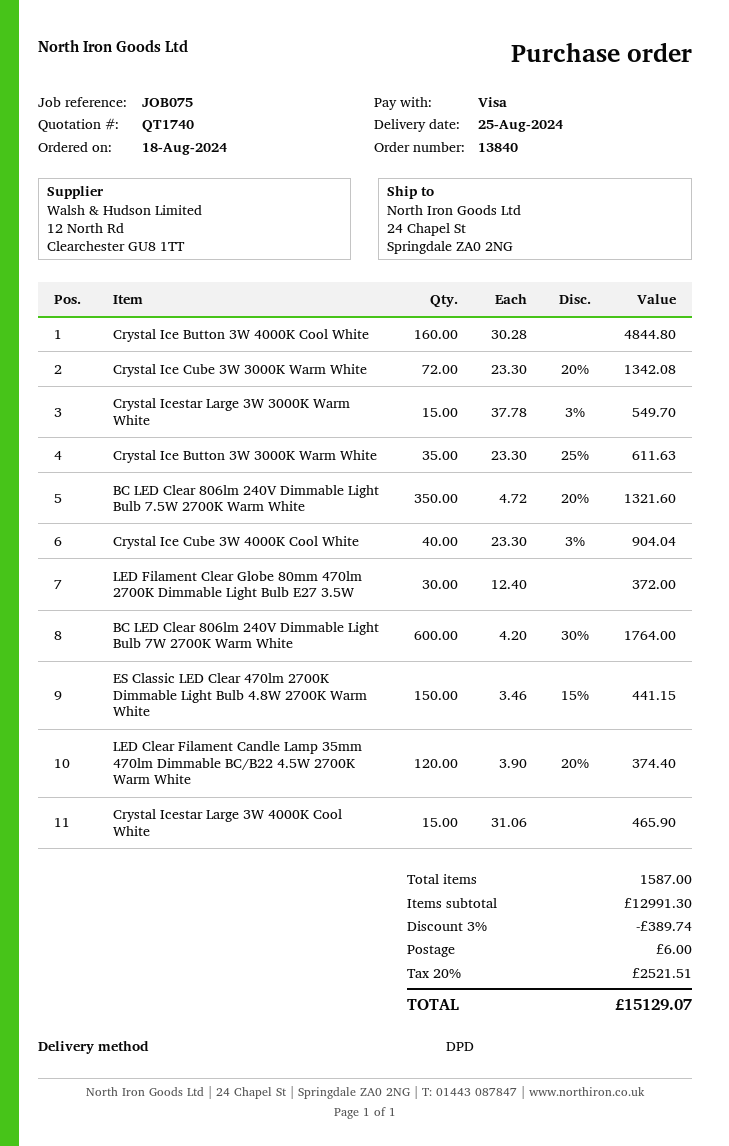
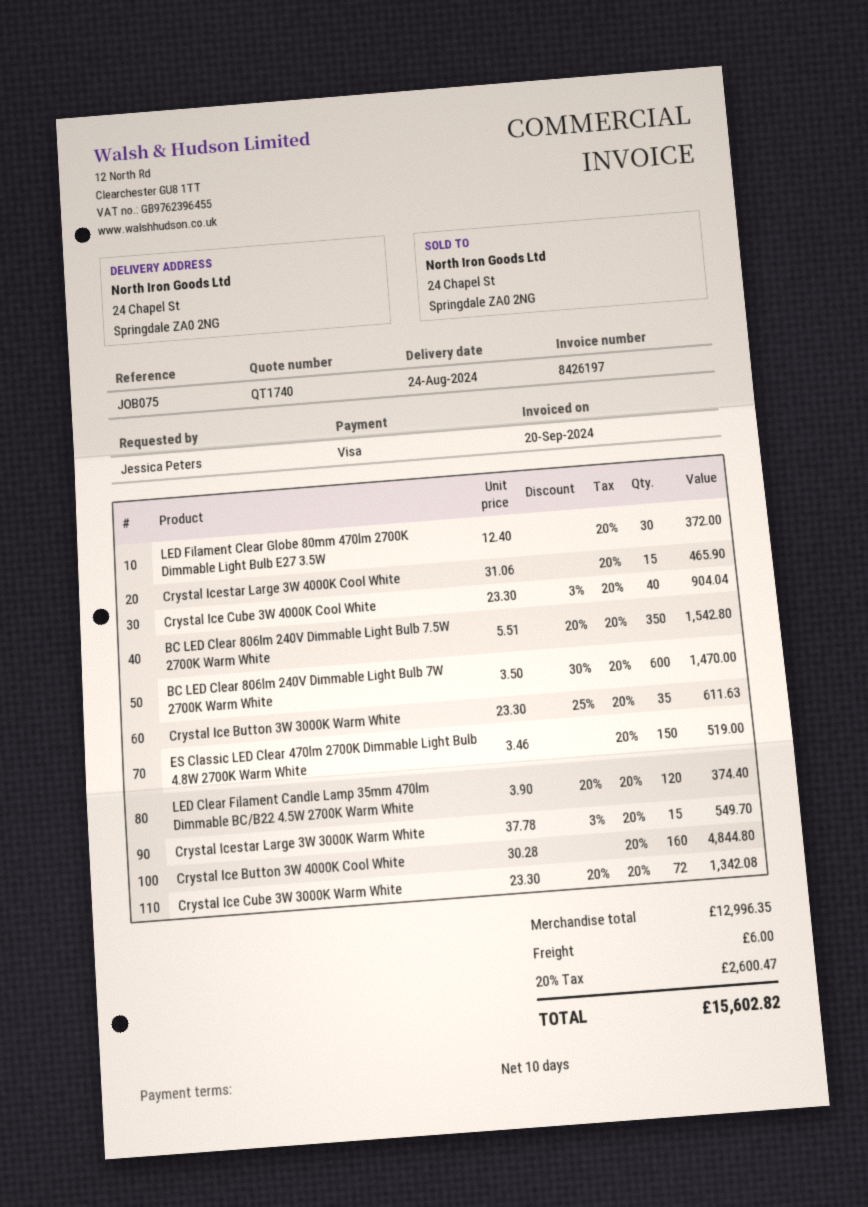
delivery date: 2024-08-25 -> 2024-08-24
BC LED Clear 806lm 240V Dimmable Light Bulb 7.5W 2700K Warm White: 350 x 4.72 - 20% = 1321.60 -> 350 x 5.51 - 20% = 1542.80
BC LED Clear 806lm 240V Dimmable Light Bulb 7W 2700K Warm White: 600 x 4.20 - 30% = 1764.00 -> 600 x 3.50 - 30% = 1470.00
ES Classic LED Clear 470lm 2700K Dimmable Light Bulb 4.8W 2700K Warm White: 150 x 3.46 - 15% = 441.15 -> 150 x 3.46 = 519.00
subtotal: 12991.30 -> 12996.35
discount: 3% = 389.74 -> none
tax: 20% = 2521.51 -> 20% = 2600.47
total: 15129.07 -> 15602.82

